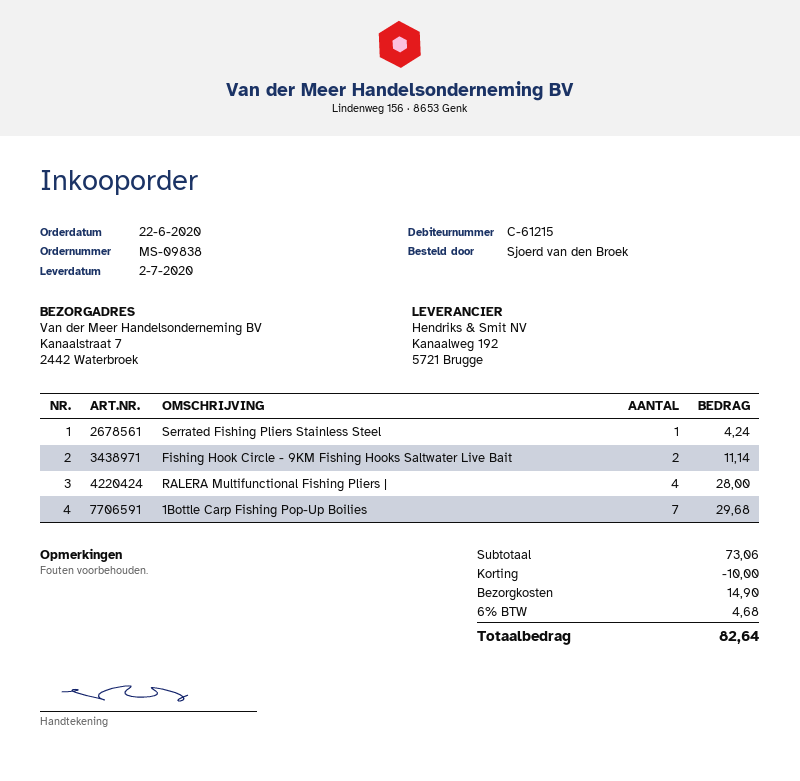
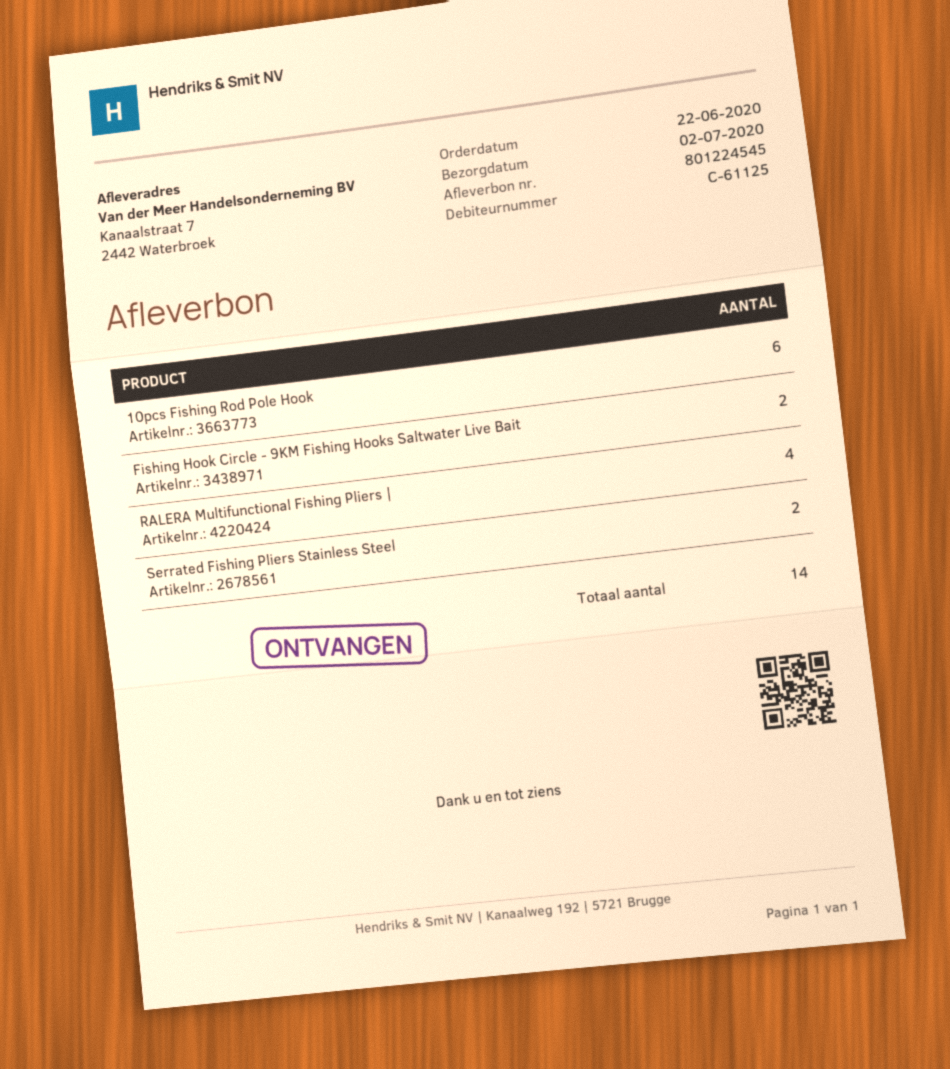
customer number: C-61215 -> C-61125
Serrated Fishing Pliers Stainless Steel: 1 -> 2
1Bottle Carp Fishing Pop-Up Boilies: 7 -> none
10pcs Fishing Rod Pole Hook: none -> 6

